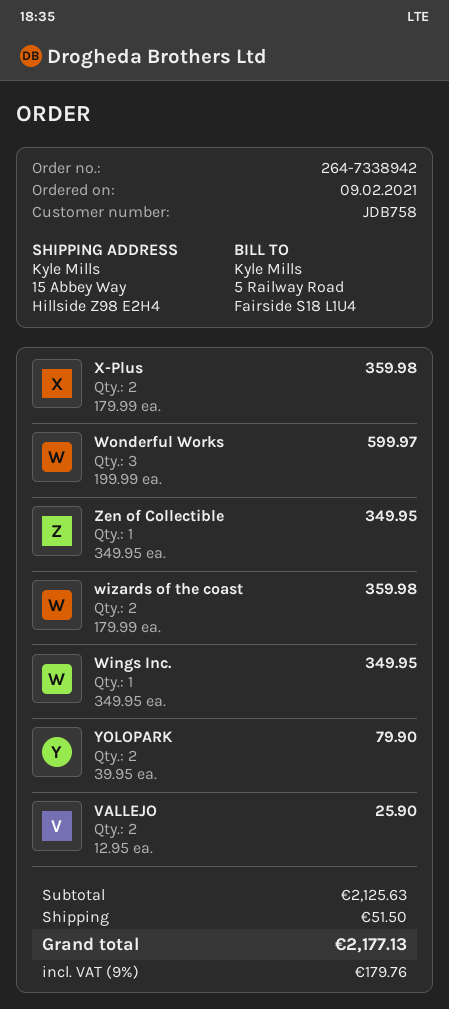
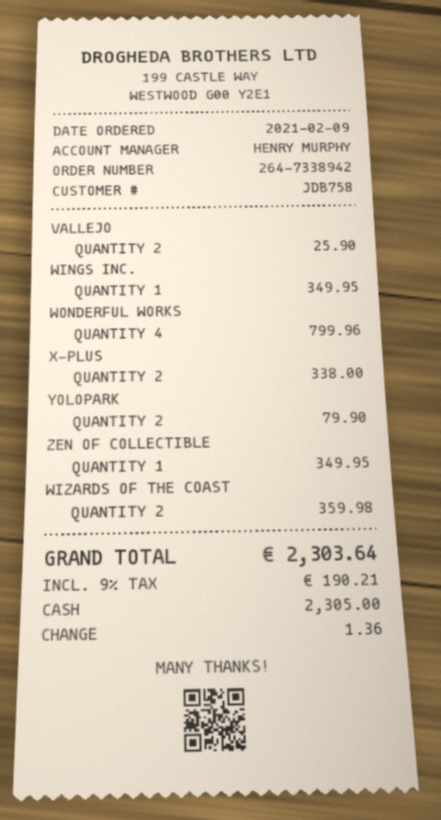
X-Plus: 2 for 359.98 -> 2 for 338.00
Wonderful Works: 3 for 599.97 -> 4 for 799.96
shipping: 51.50 -> none
tax: 9% = 179.76 -> 9% = 190.21
total: 2177.13 -> 2303.64

